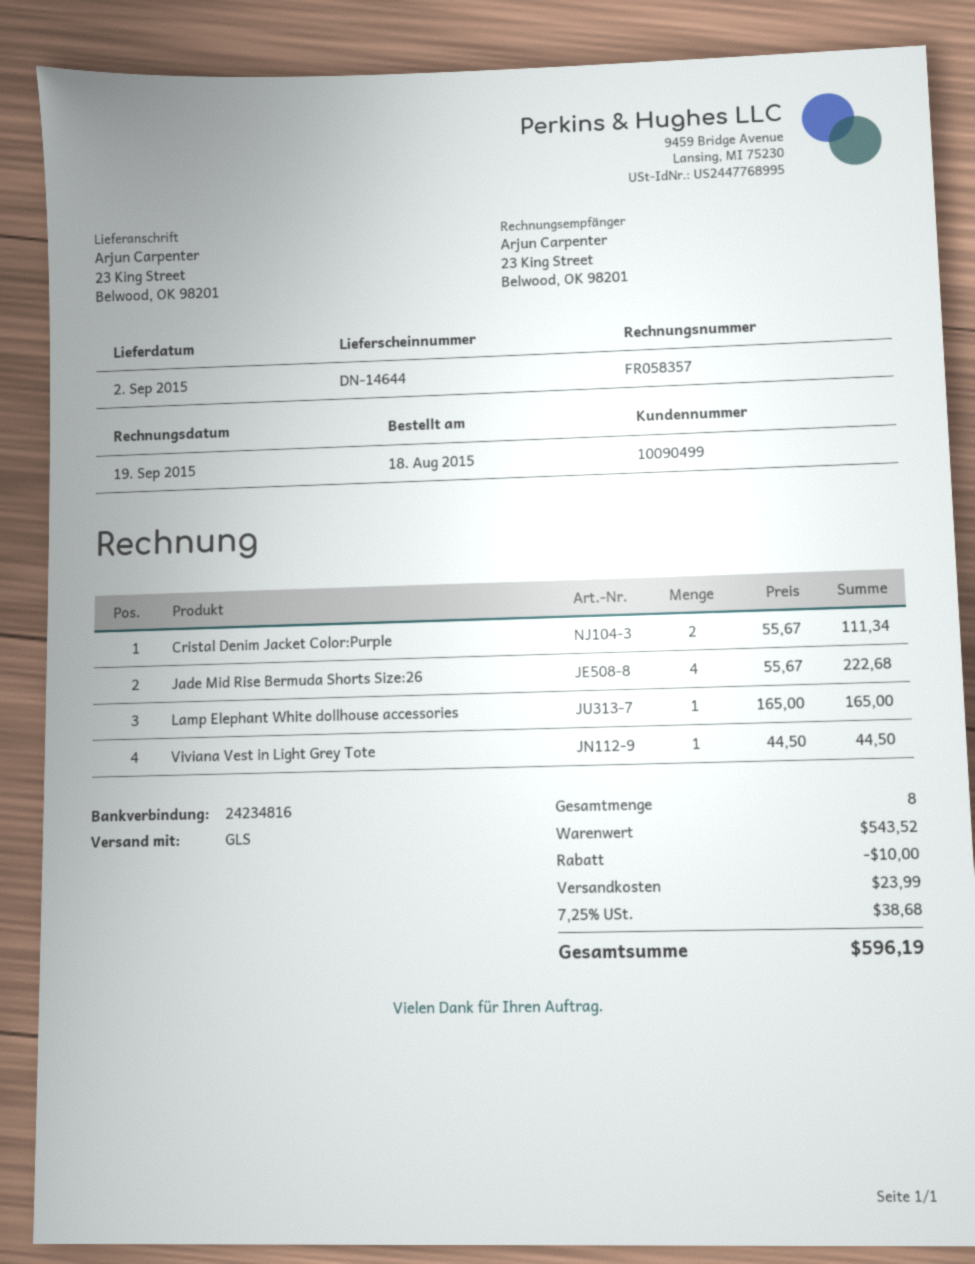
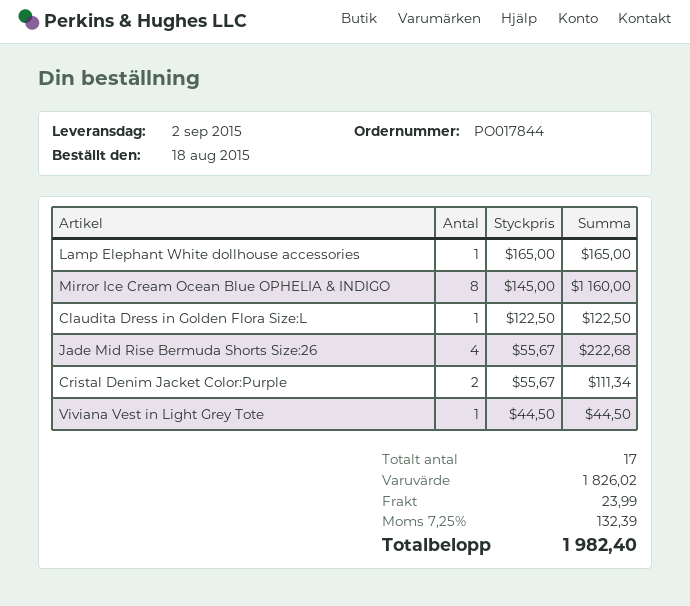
Mirror Ice Cream Ocean Blue OPHELIA & INDIGO: none -> 8 x 145.00 = 1160.00
Claudita Dress in Golden Flora Size:L: none -> 1 x 122.50 = 122.50
total quantity: 8 -> 17
subtotal: 543.52 -> 1826.02
discount: 10.00 -> none
tax: 7.25% = 38.68 -> 7.25% = 132.39
total: 596.19 -> 1982.40

